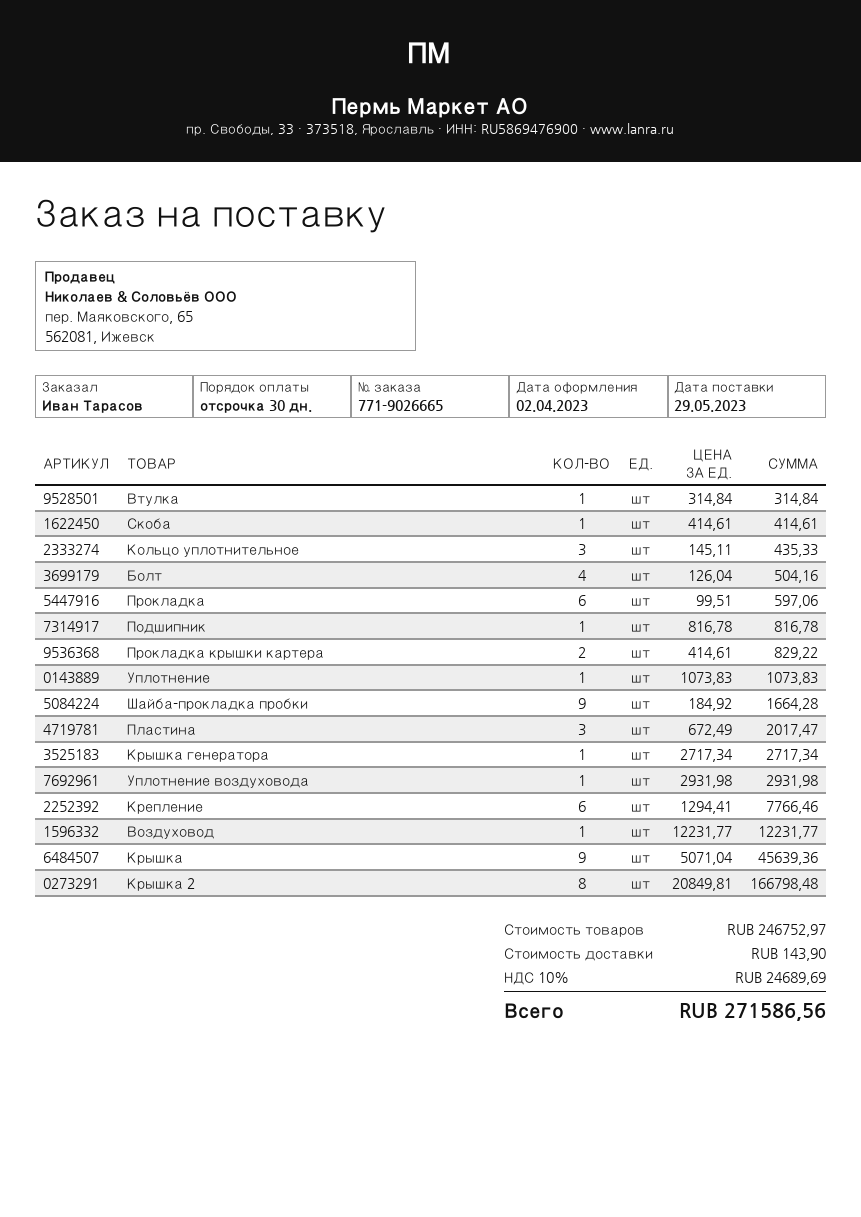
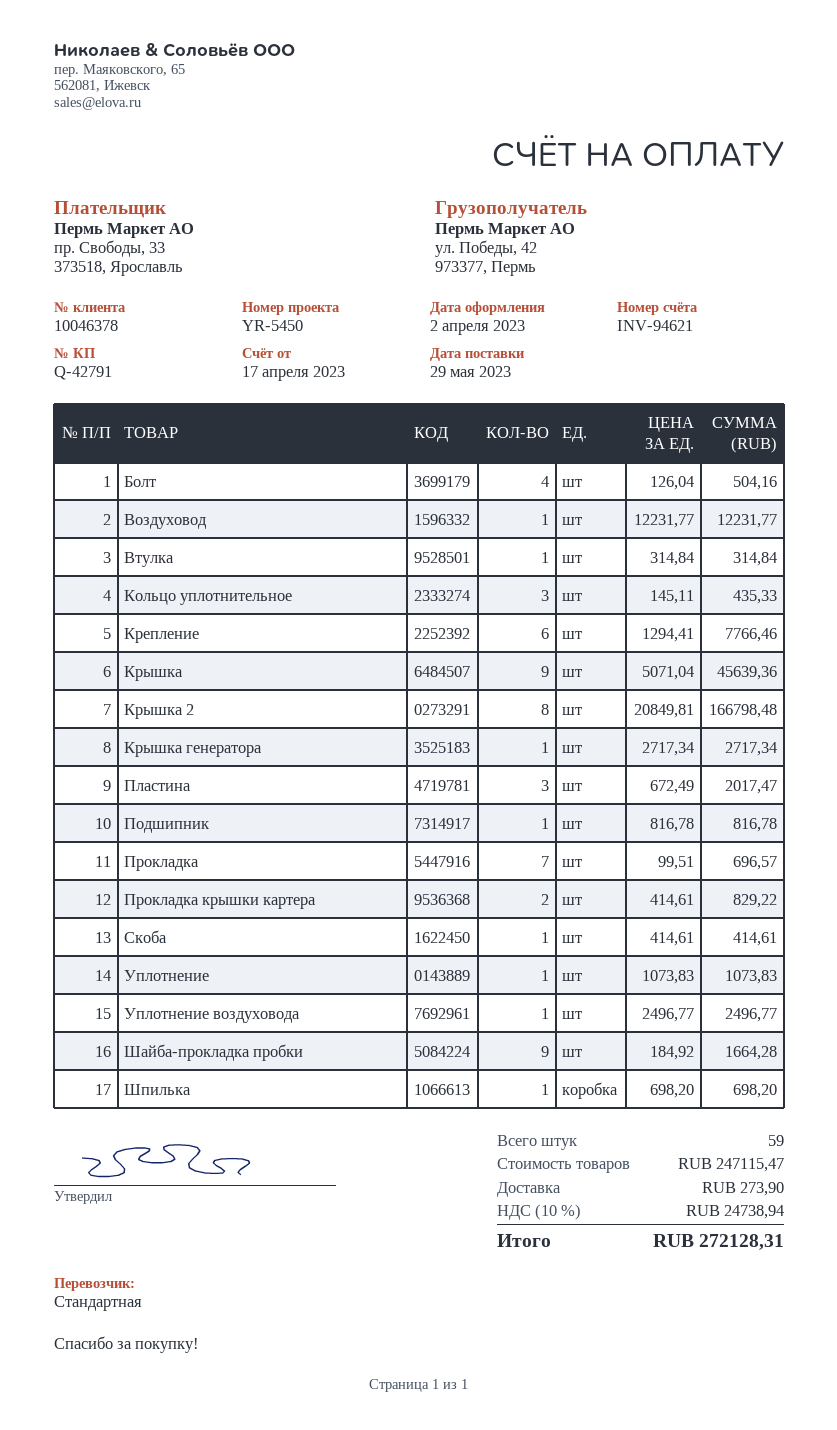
Прокладка: 6 x 99.51 = 597.06 -> 7 x 99.51 = 696.57
Уплотнение воздуховода: 1 x 2931.98 = 2931.98 -> 1 x 2496.77 = 2496.77
Шпилька: none -> 1 x 698.20 = 698.20
subtotal: 246752.97 -> 247115.47
shipping: 143.90 -> 273.90
tax: 10% = 24689.69 -> 10% = 24738.94
total: 271586.56 -> 272128.31

